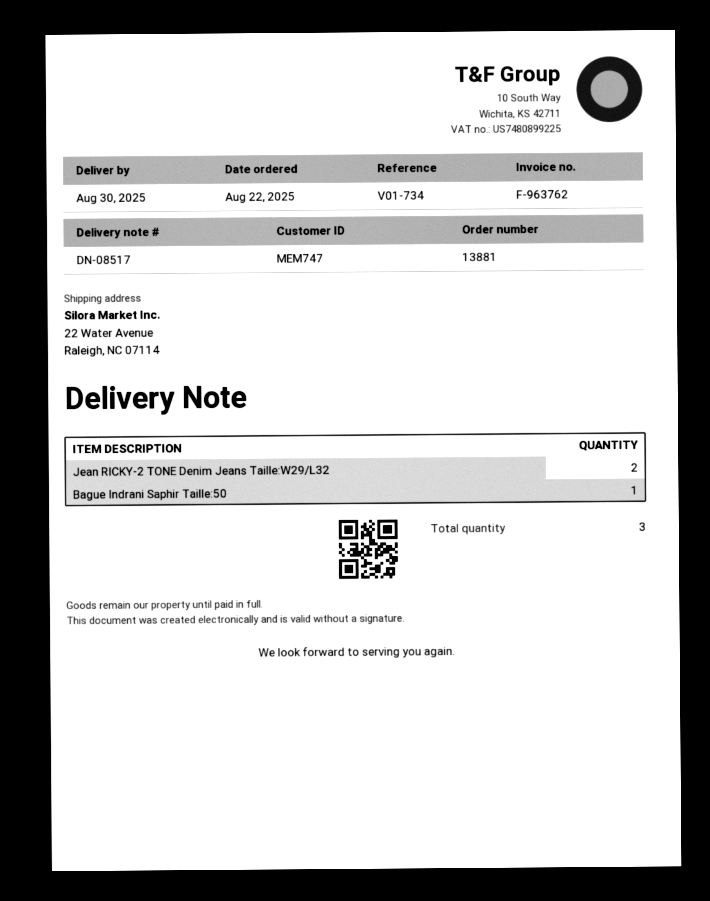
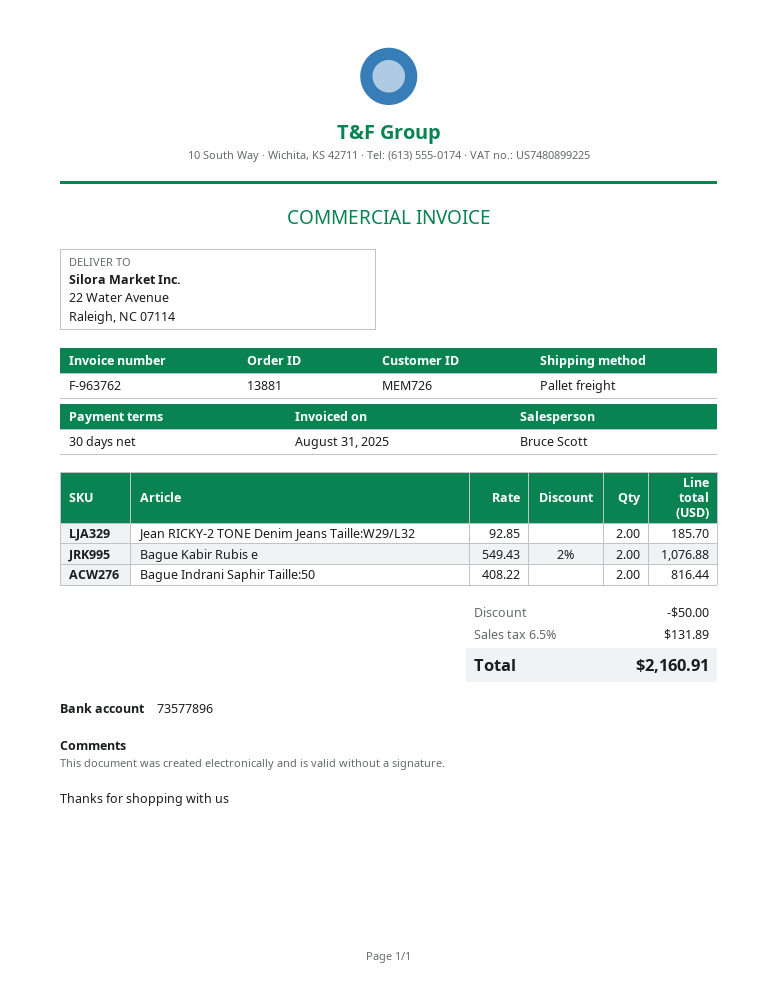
customer number: MEM747 -> MEM726
Bague Indrani Saphir Taille:50: 1 -> 2
Bague Kabir Rubis e: none -> 2

